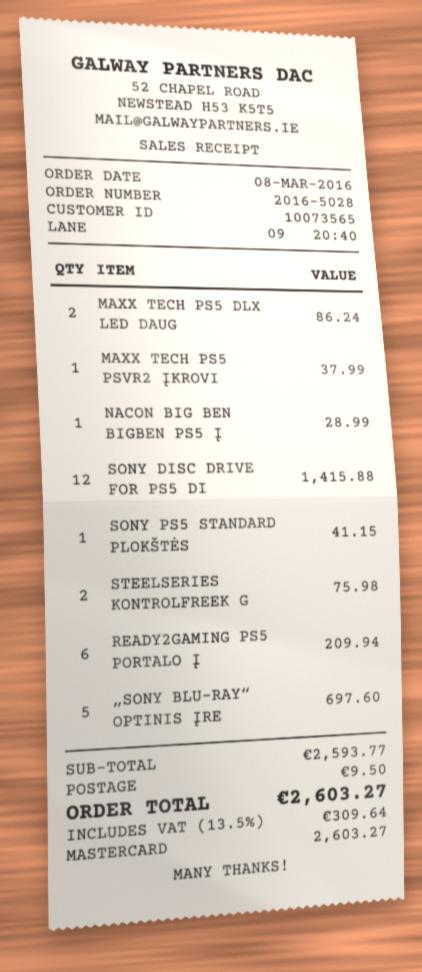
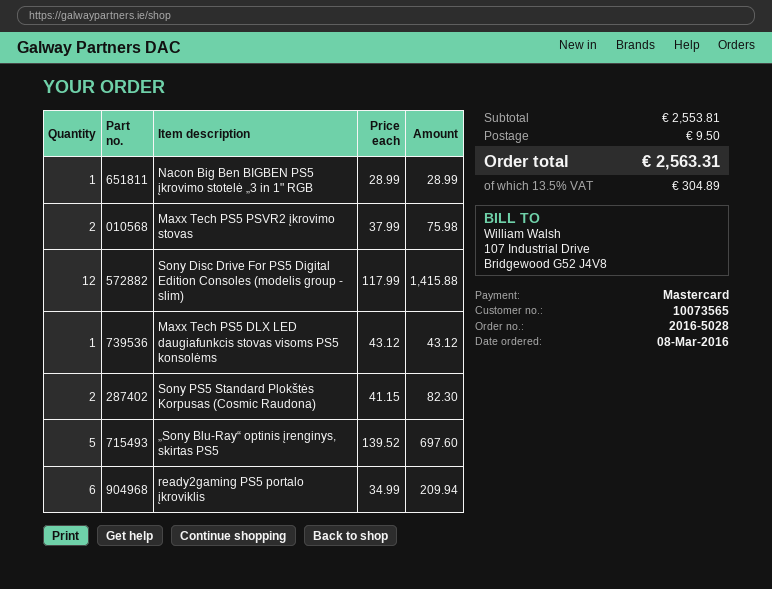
MAXX TECH PS5 DLX LED DAUG: 2 for 86.24 -> 1 for 43.12
MAXX TECH PS5 PSVR2 ĮKROVI: 1 for 37.99 -> 2 for 75.98
SONY PS5 STANDARD PLOKŠTĖS: 1 for 41.15 -> 2 for 82.30
STEELSERIES KONTROLFREEK G: 2 for 75.98 -> none
subtotal: 2593.77 -> 2553.81
tax: 13.5% = 309.64 -> 13.5% = 304.89
total: 2603.27 -> 2563.31

